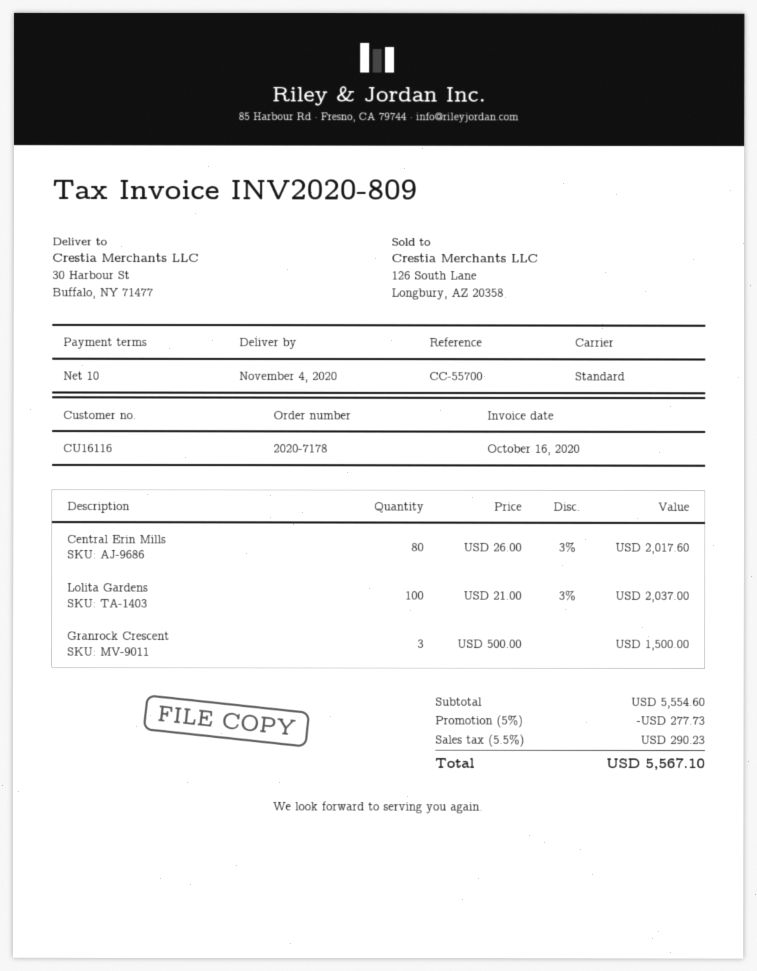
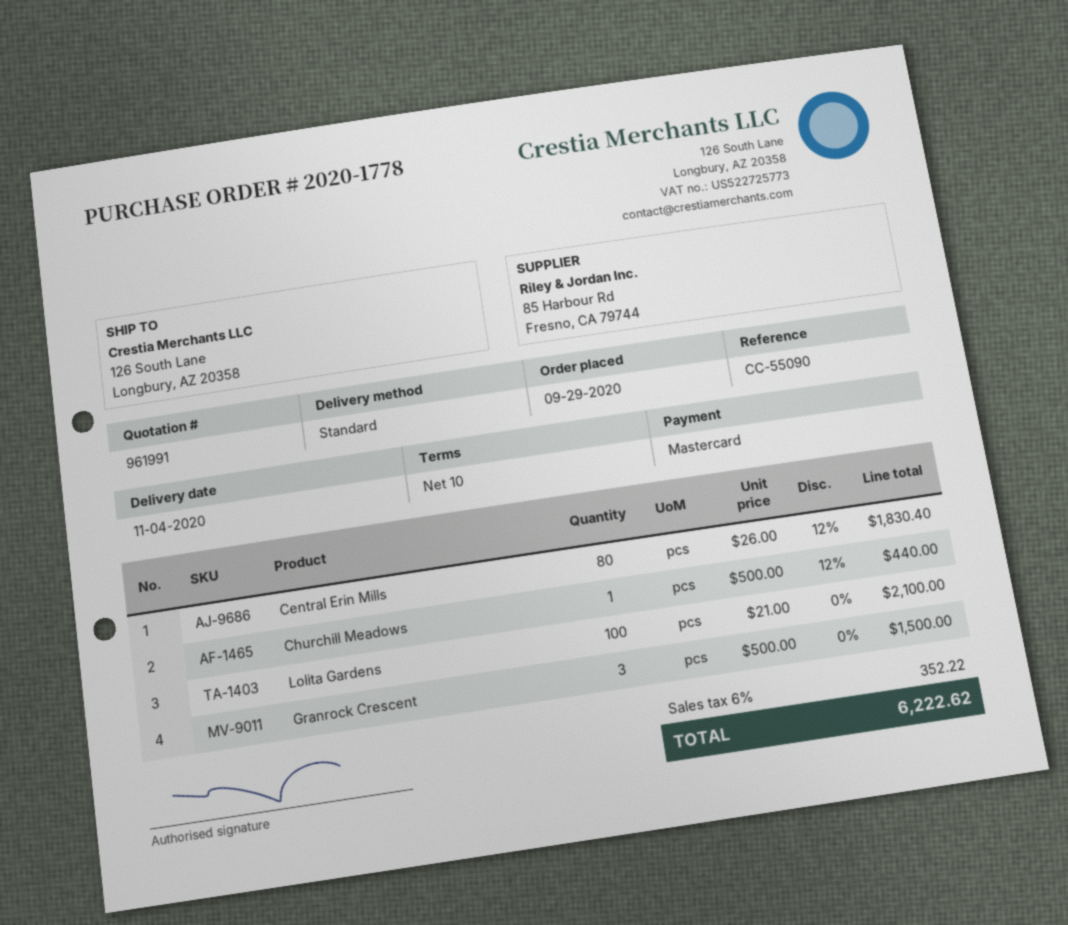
order number: 2020-7178 -> 2020-1778
reference: CC-55700 -> CC-55090
ship to: 30 Harbour St, Buffalo, NY 71477 -> 126 South Lane, Longbury, AZ 20358
Central Erin Mills: 80 x 26.00 - 3% = 2017.60 -> 80 x 26.00 - 12% = 1830.40
Lolita Gardens: 100 x 21.00 - 3% = 2037.00 -> 100 x 21.00 = 2100.00
Churchill Meadows: none -> 1 x 500.00 - 12% = 440.00
discount: 5% = 277.73 -> none
tax: 5.5% = 290.23 -> 6% = 352.22
total: 5567.10 -> 6222.62

